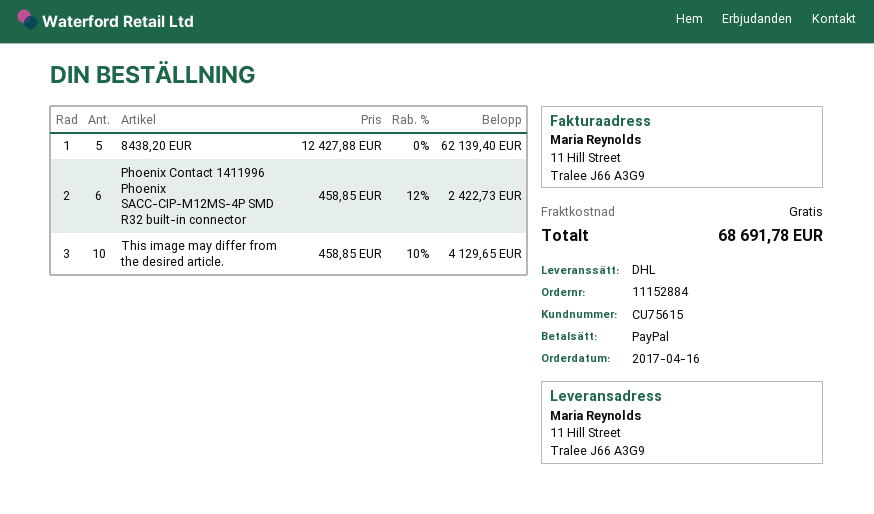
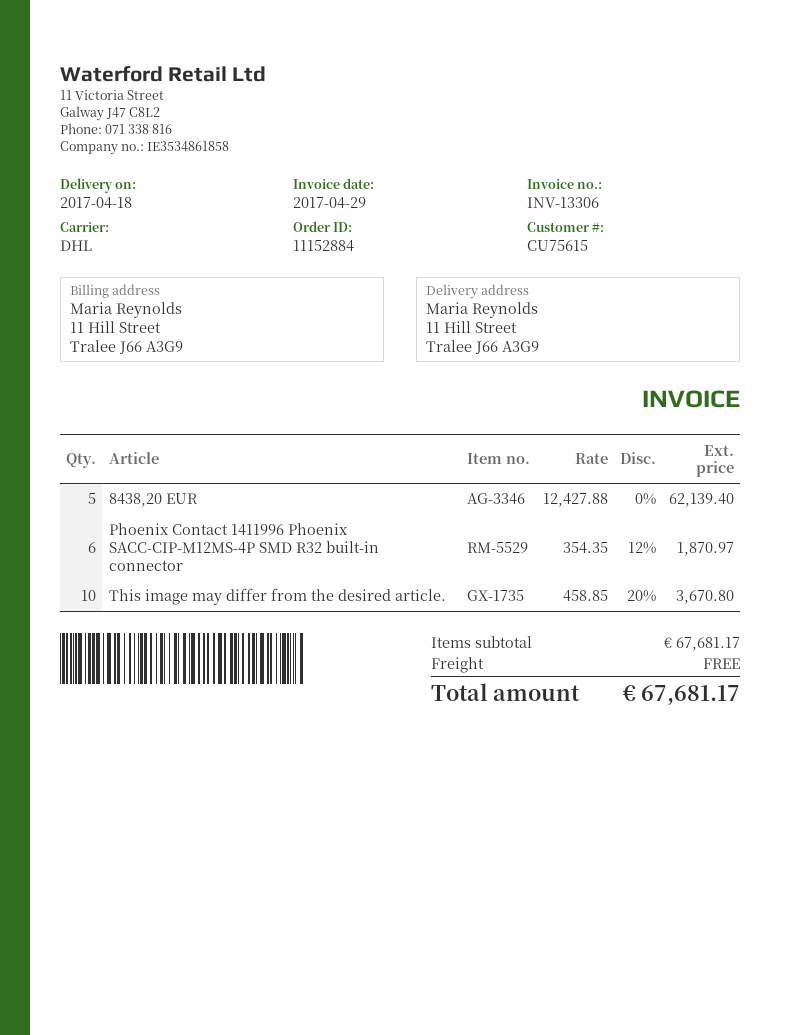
Phoenix Contact 1411996 Phoenix SACC-CIP-M12MS-4P SMD R32 built-in connector: 6 x 458.85 - 12% = 2422.73 -> 6 x 354.35 - 12% = 1870.97
This image may differ from the desired article.: 10 x 458.85 - 10% = 4129.65 -> 10 x 458.85 - 20% = 3670.80
total: 68691.78 -> 67681.17

